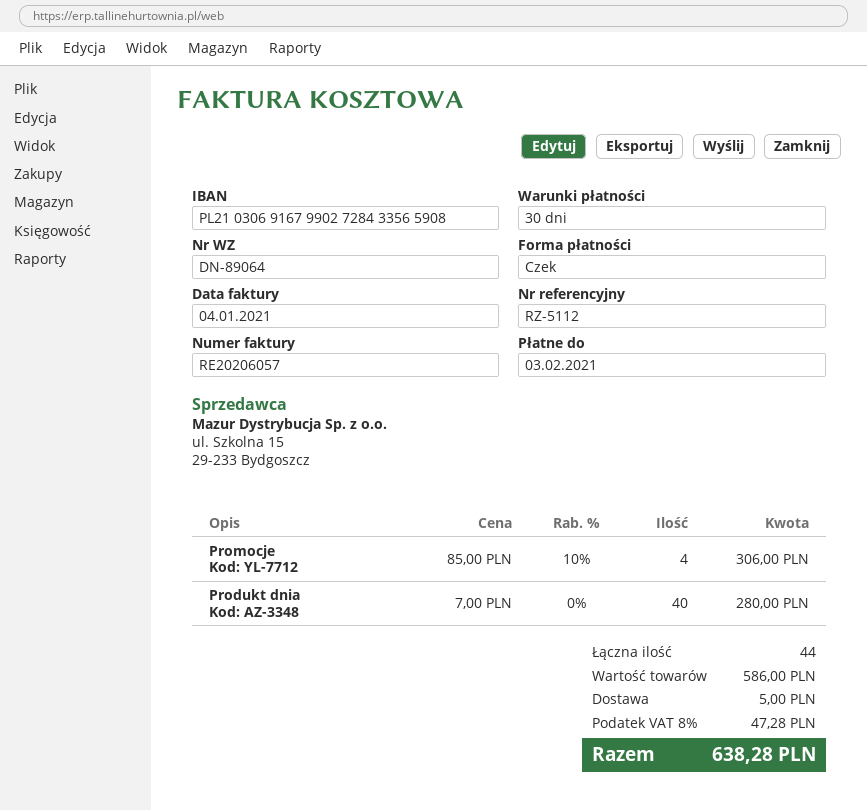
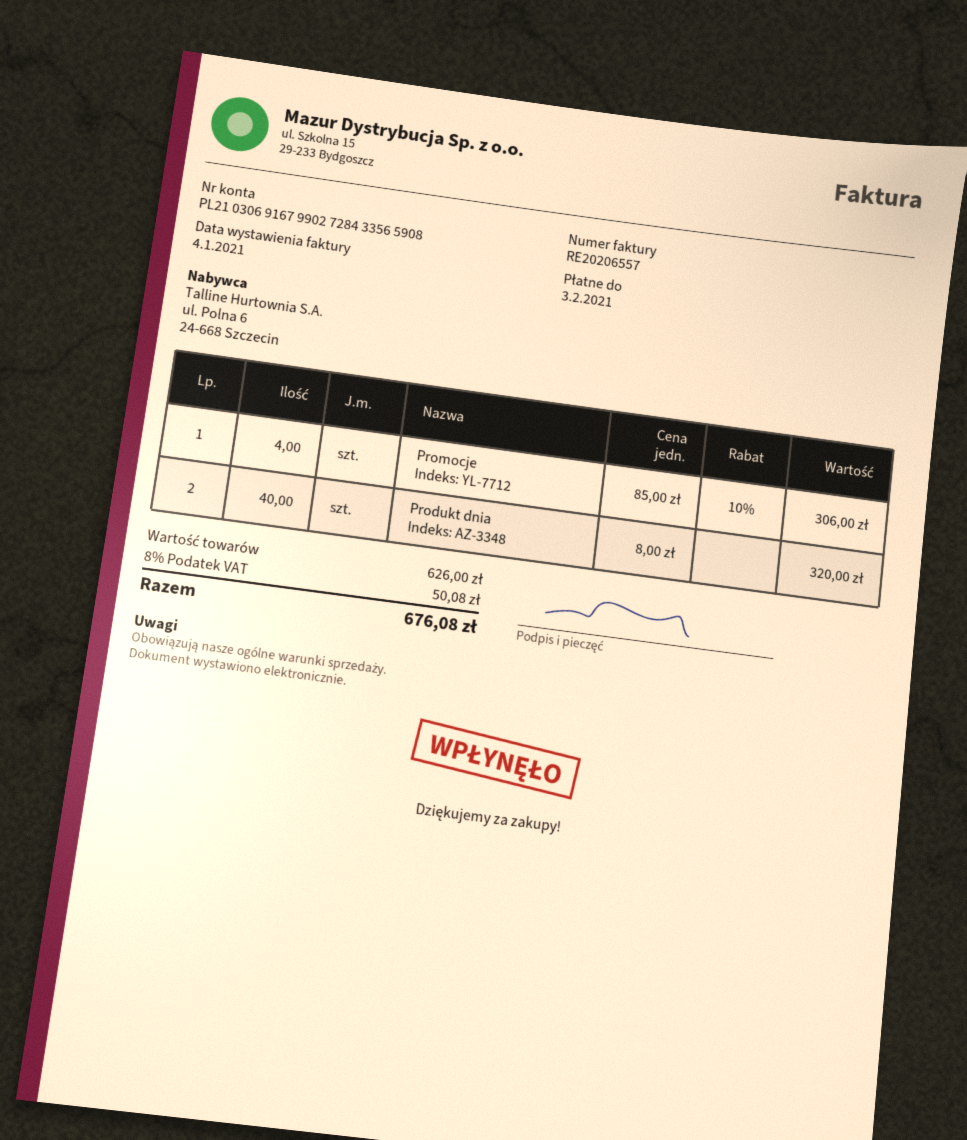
invoice number: RE20206057 -> RE20206557
Produkt dnia: 40 x 7.00 = 280.00 -> 40 x 8.00 = 320.00
subtotal: 586.00 -> 626.00
shipping: 5.00 -> none
tax: 8% = 47.28 -> 8% = 50.08
total: 638.28 -> 676.08

